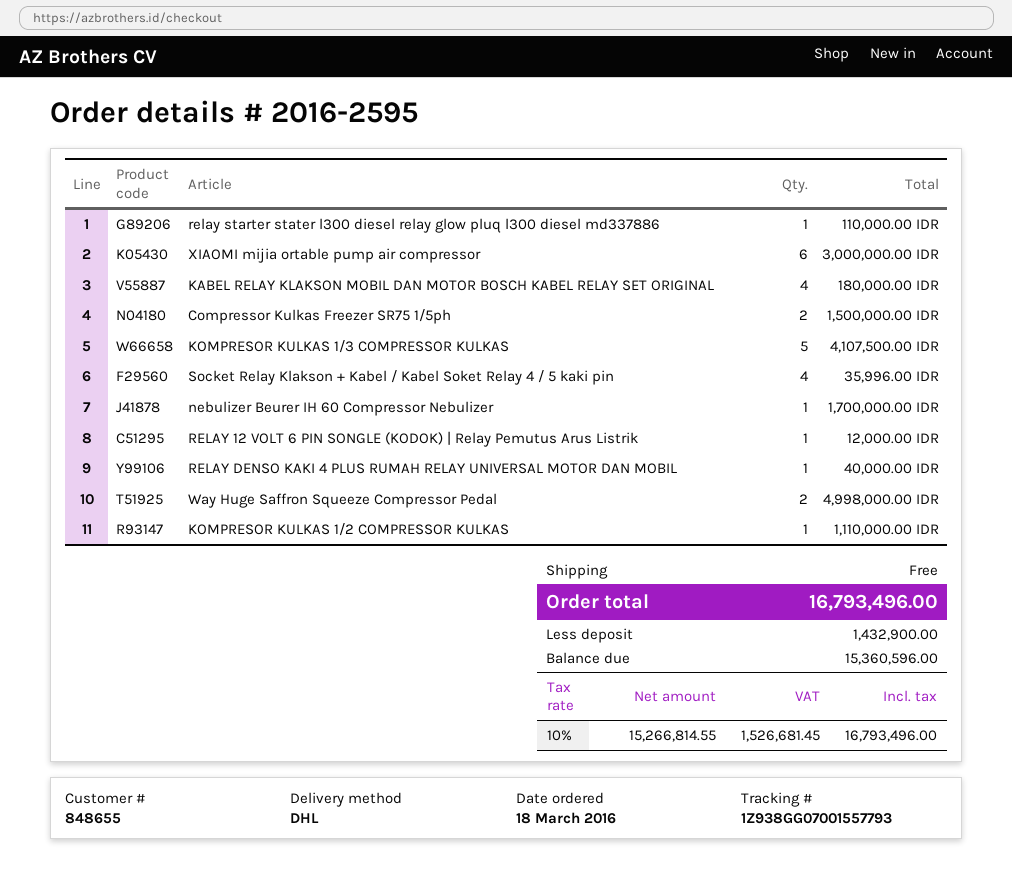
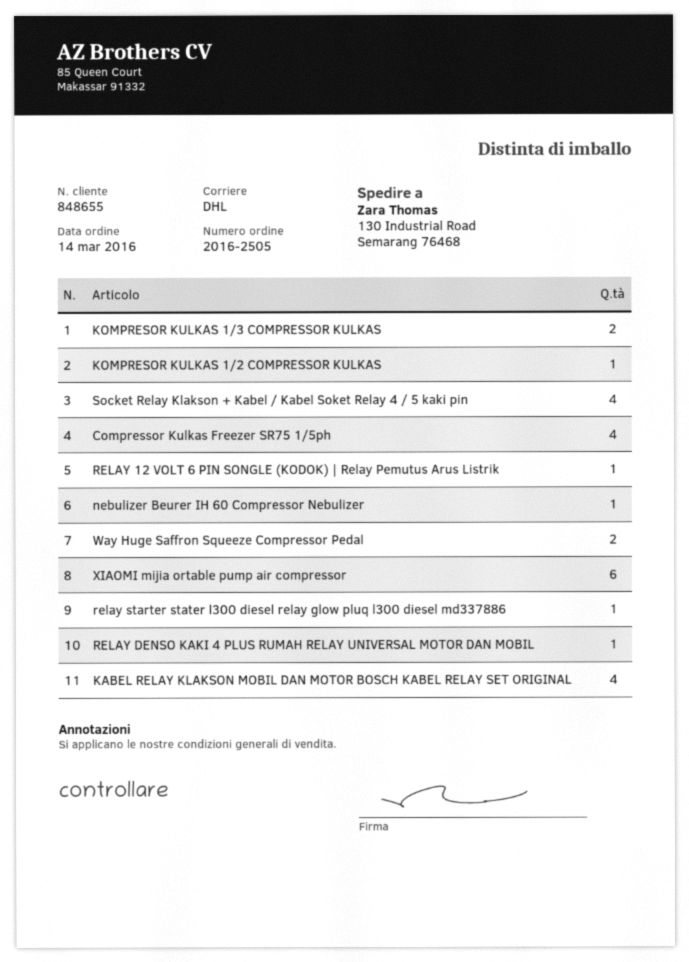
order number: 2016-2595 -> 2016-2505
order date: 2016-03-18 -> 2016-03-14
Compressor Kulkas Freezer SR75 1/5ph: 2 -> 4
KOMPRESOR KULKAS 1/3 COMPRESSOR KULKAS: 5 -> 2

